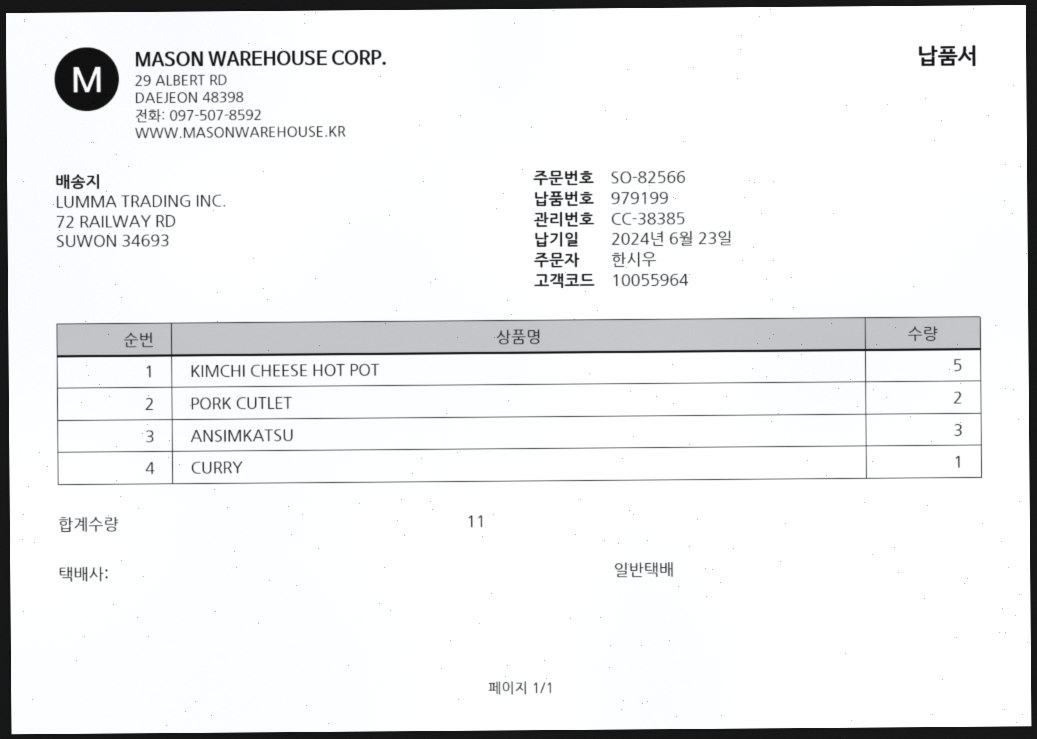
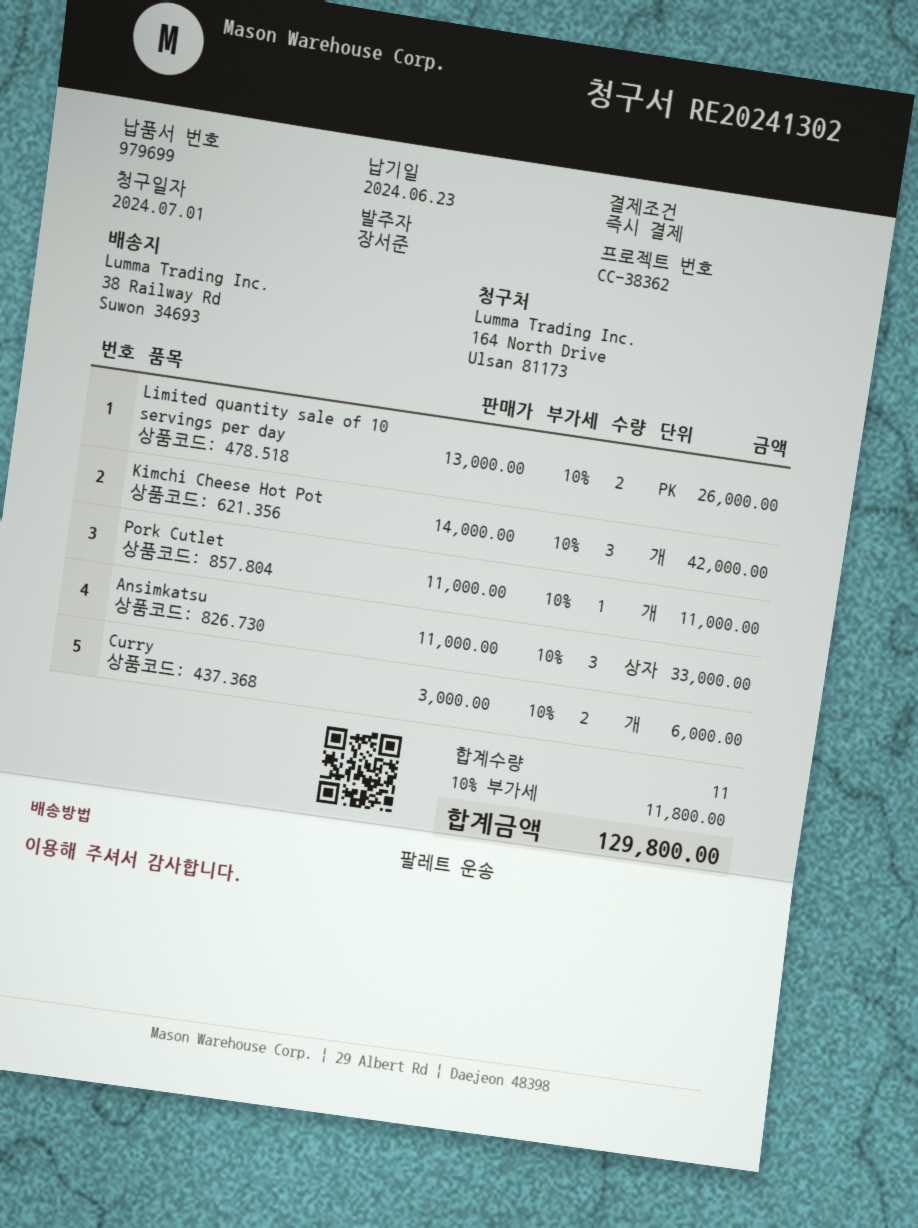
delivery note number: 979199 -> 979699
reference: CC-38385 -> CC-38362
ordered by: 한시우 -> 장서준
shipping method: standard -> pallet freight
ship to: 72 RAILWAY RD, SUWON 34693 -> 38 Railway Rd, Suwon 34693
KIMCHI CHEESE HOT POT: 5 -> 3
PORK CUTLET: 2 -> 1
CURRY: 1 -> 2
Limited quantity sale of 10 servings per day: none -> 2

